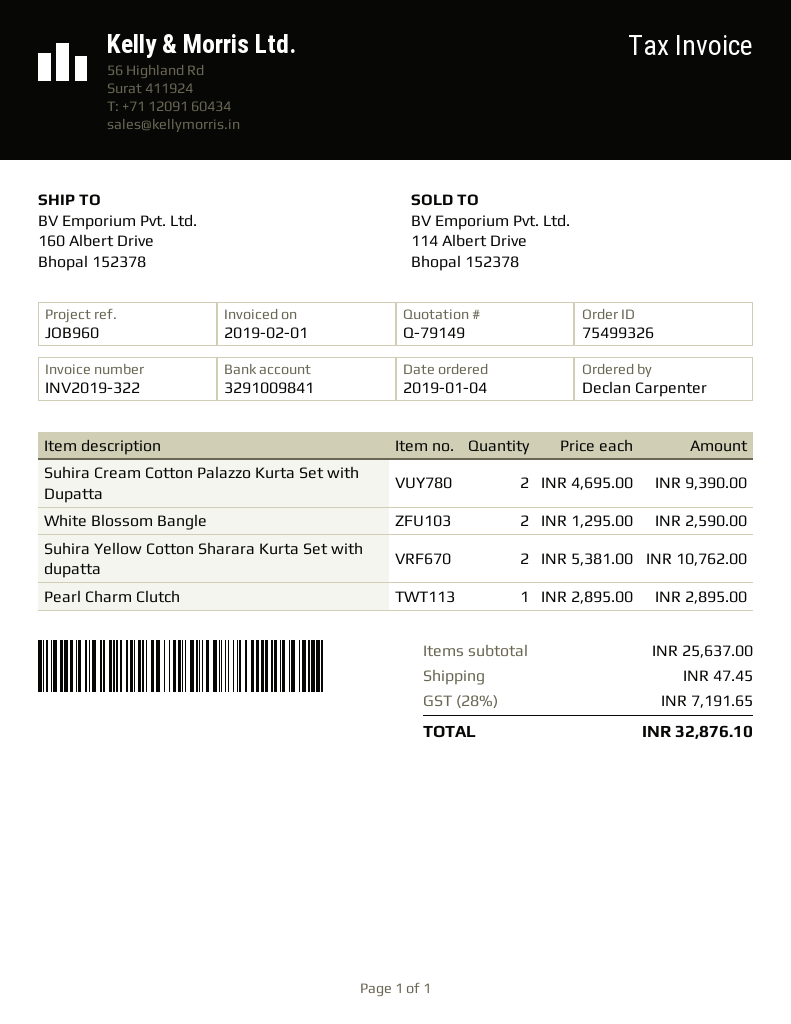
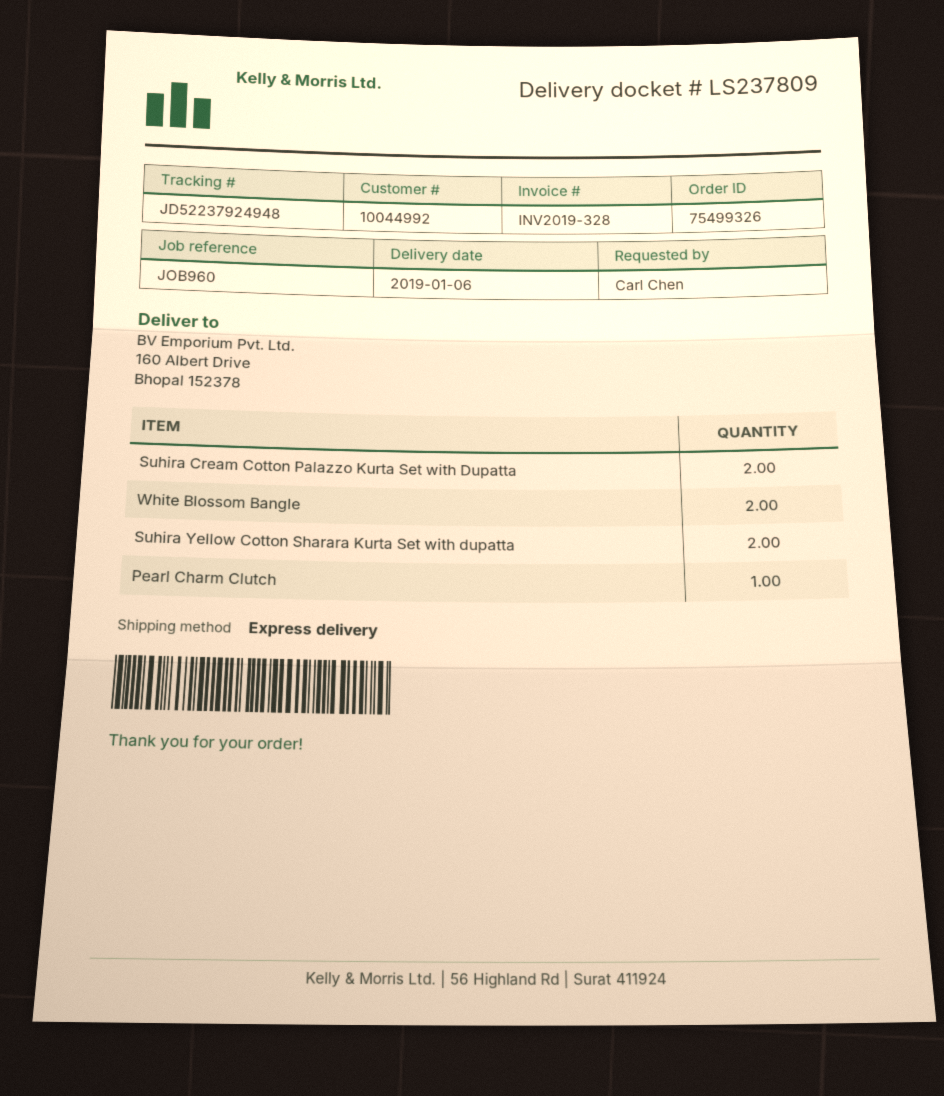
invoice number: INV2019-322 -> INV2019-328
ordered by: Declan Carpenter -> Carl Chen

